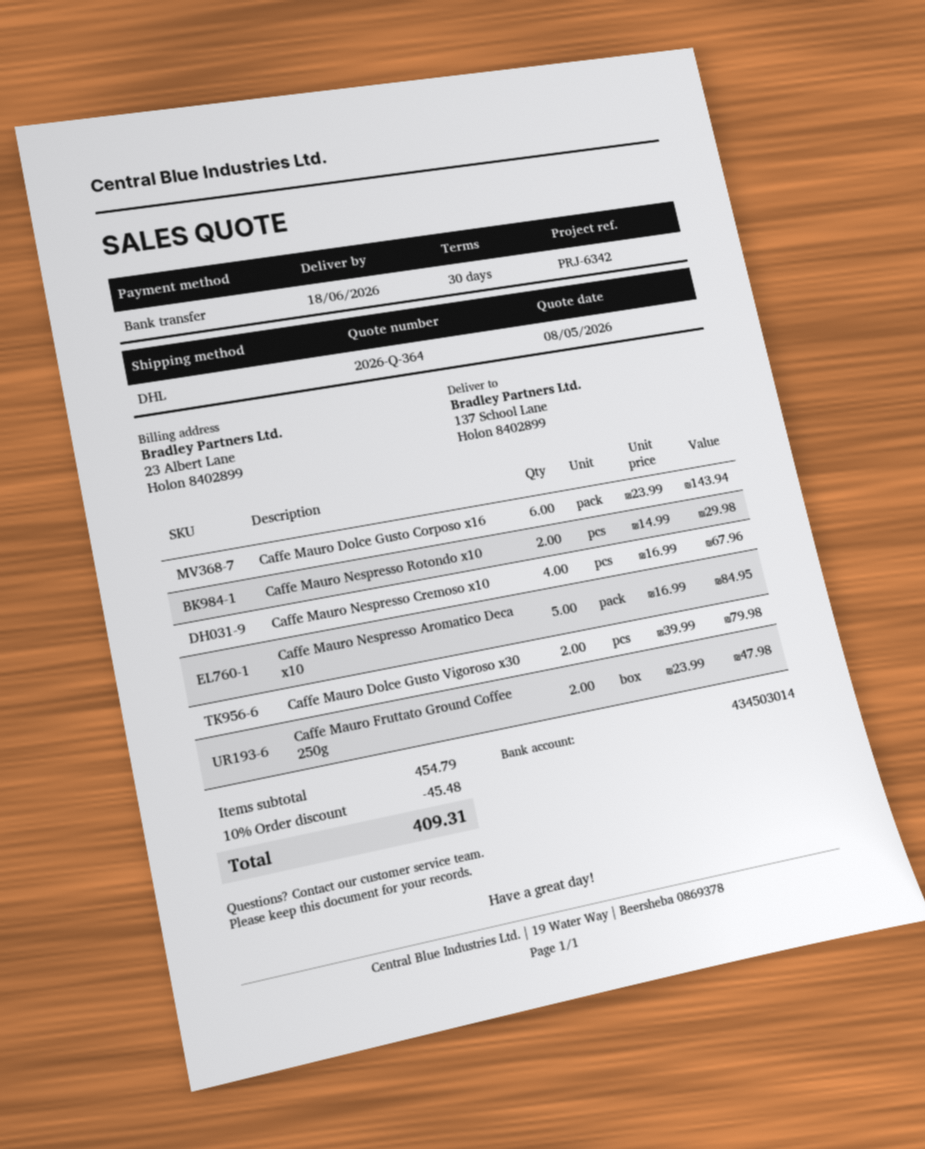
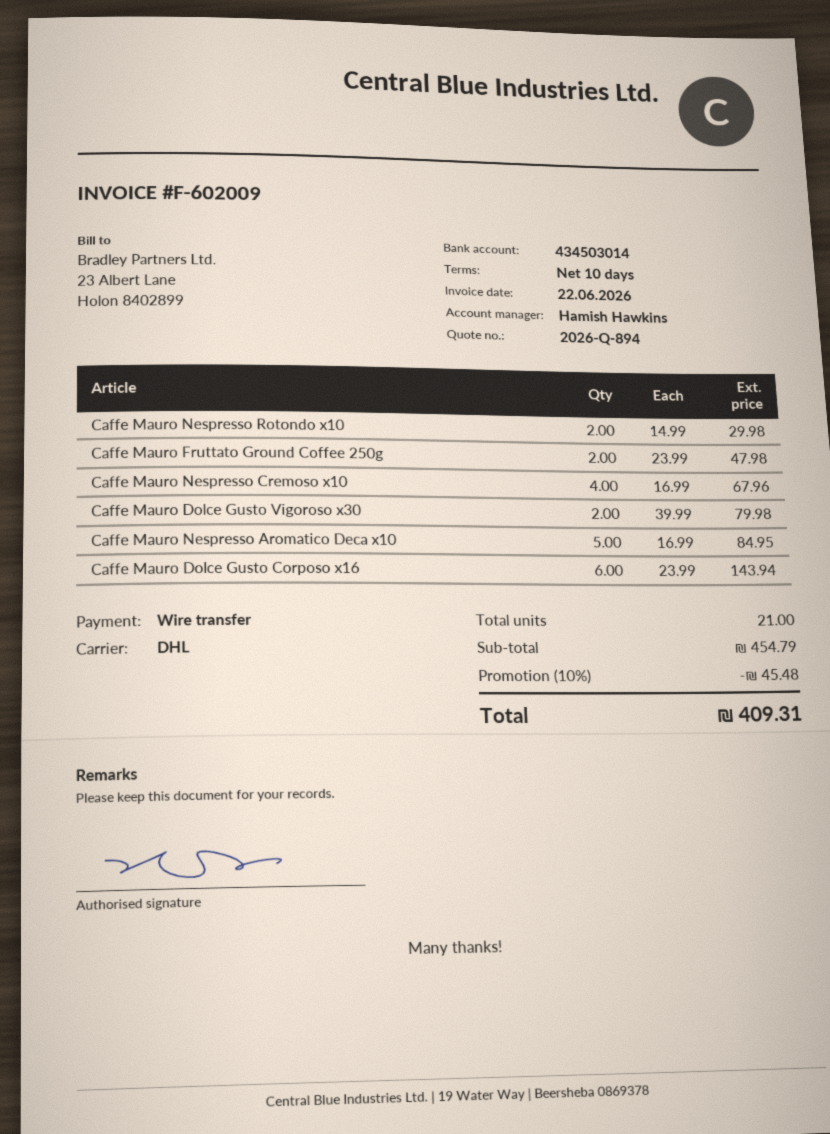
quote number: 2026-Q-364 -> 2026-Q-894
payment terms: 30 days -> 10 days

